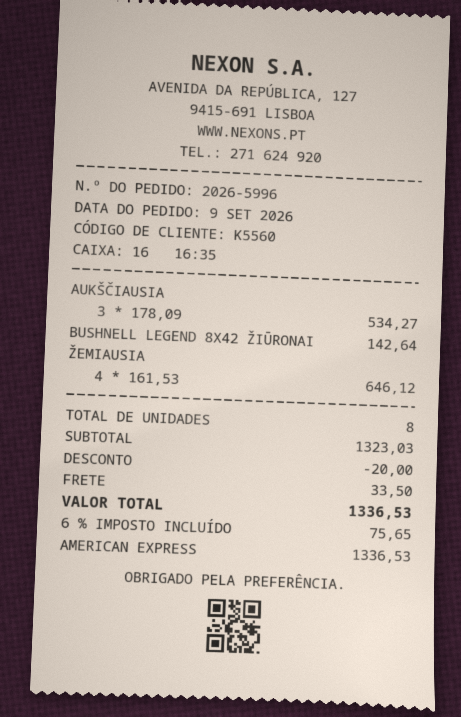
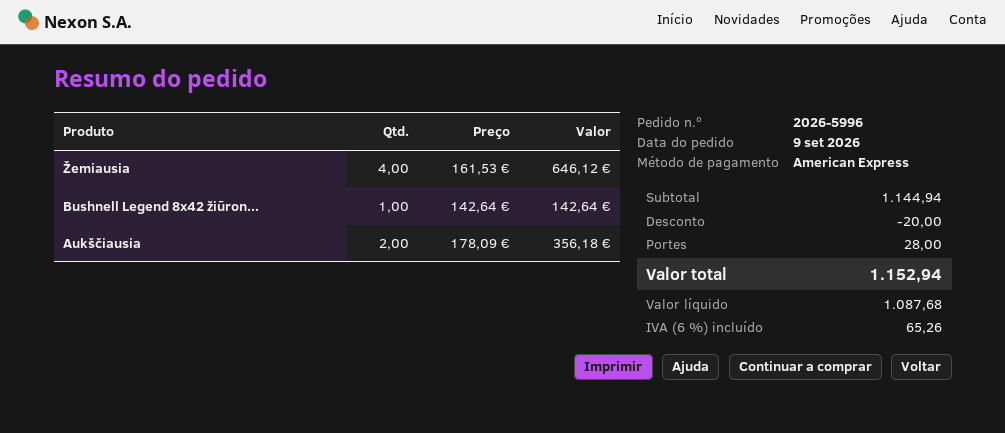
AUKŠČIAUSIA: 3 x 178.09 = 534.27 -> 2 x 178.09 = 356.18
subtotal: 1323.03 -> 1144.94
shipping: 33.50 -> 28.00
tax: 6% = 75.65 -> 6% = 65.26
total: 1336.53 -> 1152.94

